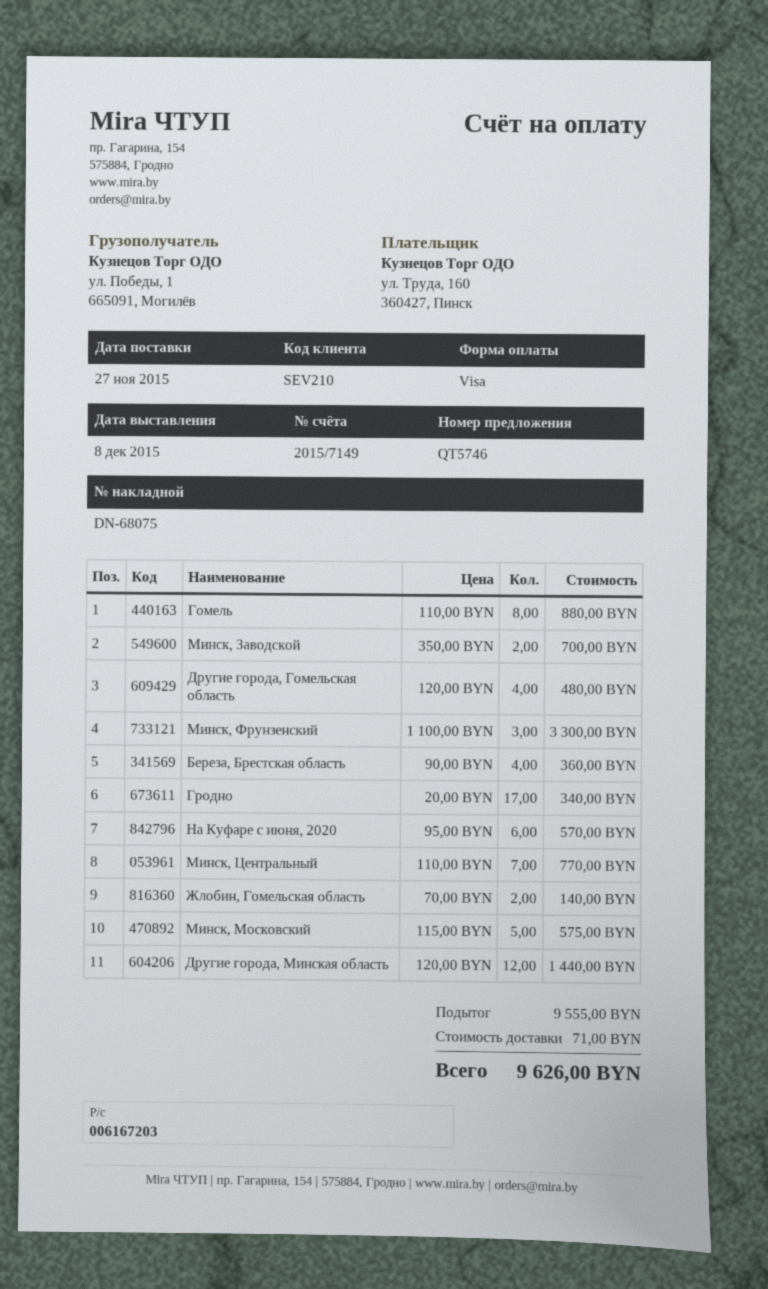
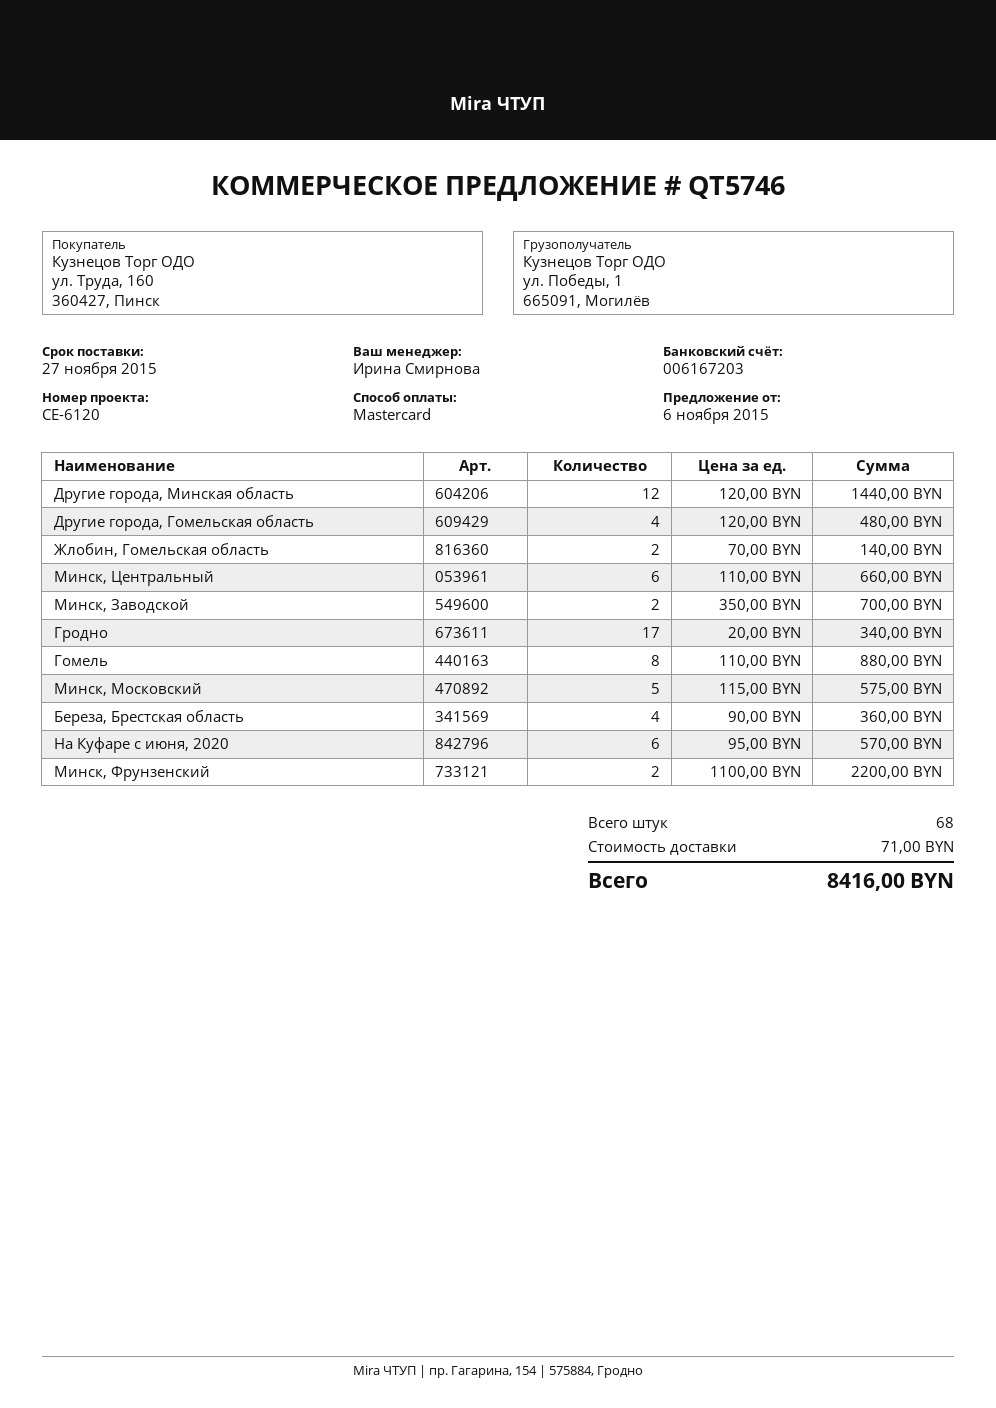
payment method: Visa -> Mastercard
Минск, Фрунзенский: 3 x 1100.00 = 3300.00 -> 2 x 1100.00 = 2200.00
Минск, Центральный: 7 x 110.00 = 770.00 -> 6 x 110.00 = 660.00
total: 9626.00 -> 8416.00

